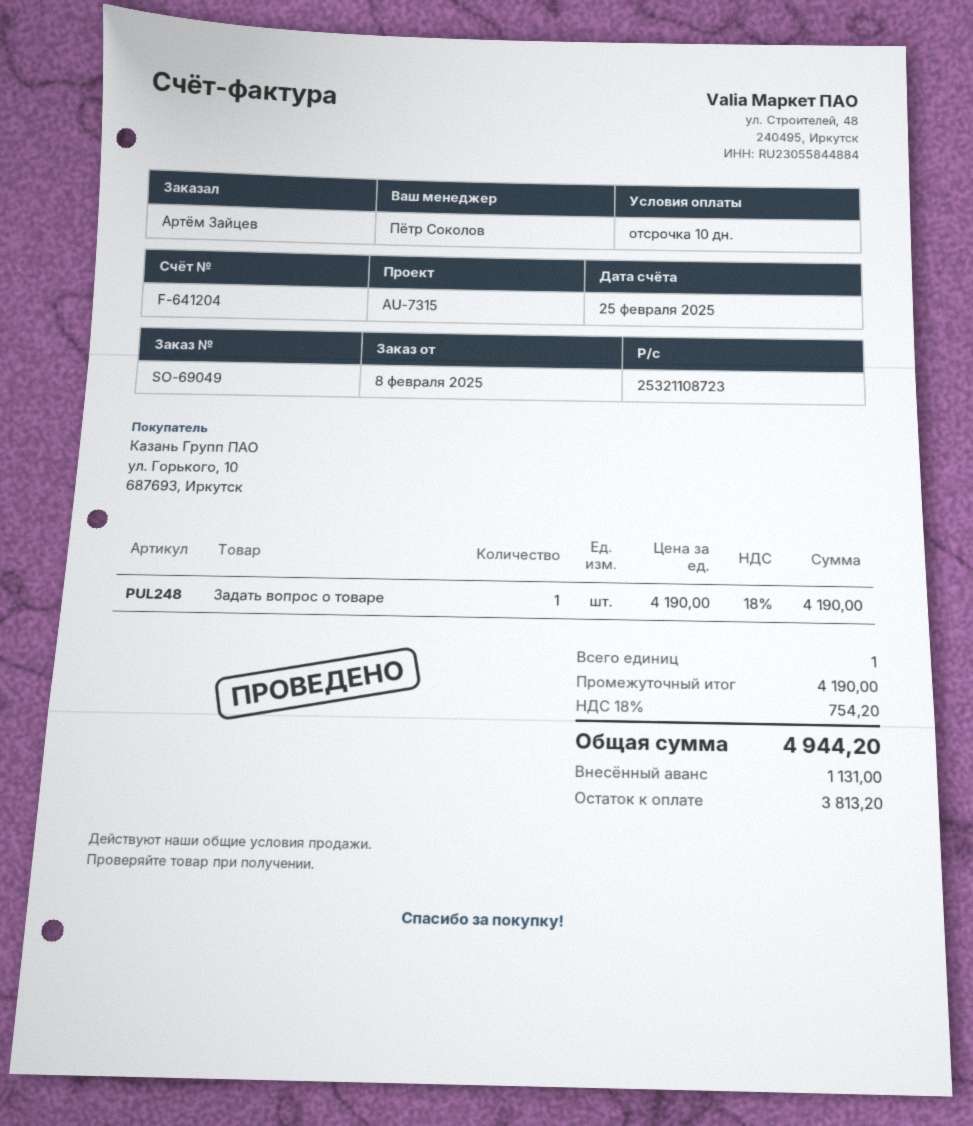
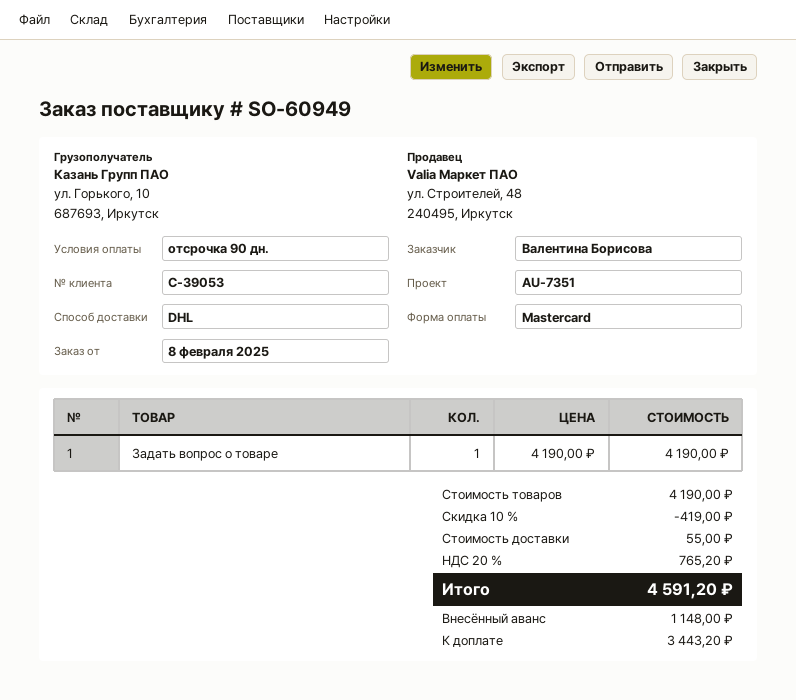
order number: SO-69049 -> SO-60949
payment terms: 10 days -> 90 days
reference: AU-7315 -> AU-7351
ordered by: Артём Зайцев -> Валентина Борисова
discount: none -> 10% = 419.00
shipping: none -> 55.00
tax: 18% = 754.20 -> 20% = 765.20
total: 4944.20 -> 4591.20
deposit: 1131.00 -> 1148.00
balance: 3813.20 -> 3443.20

